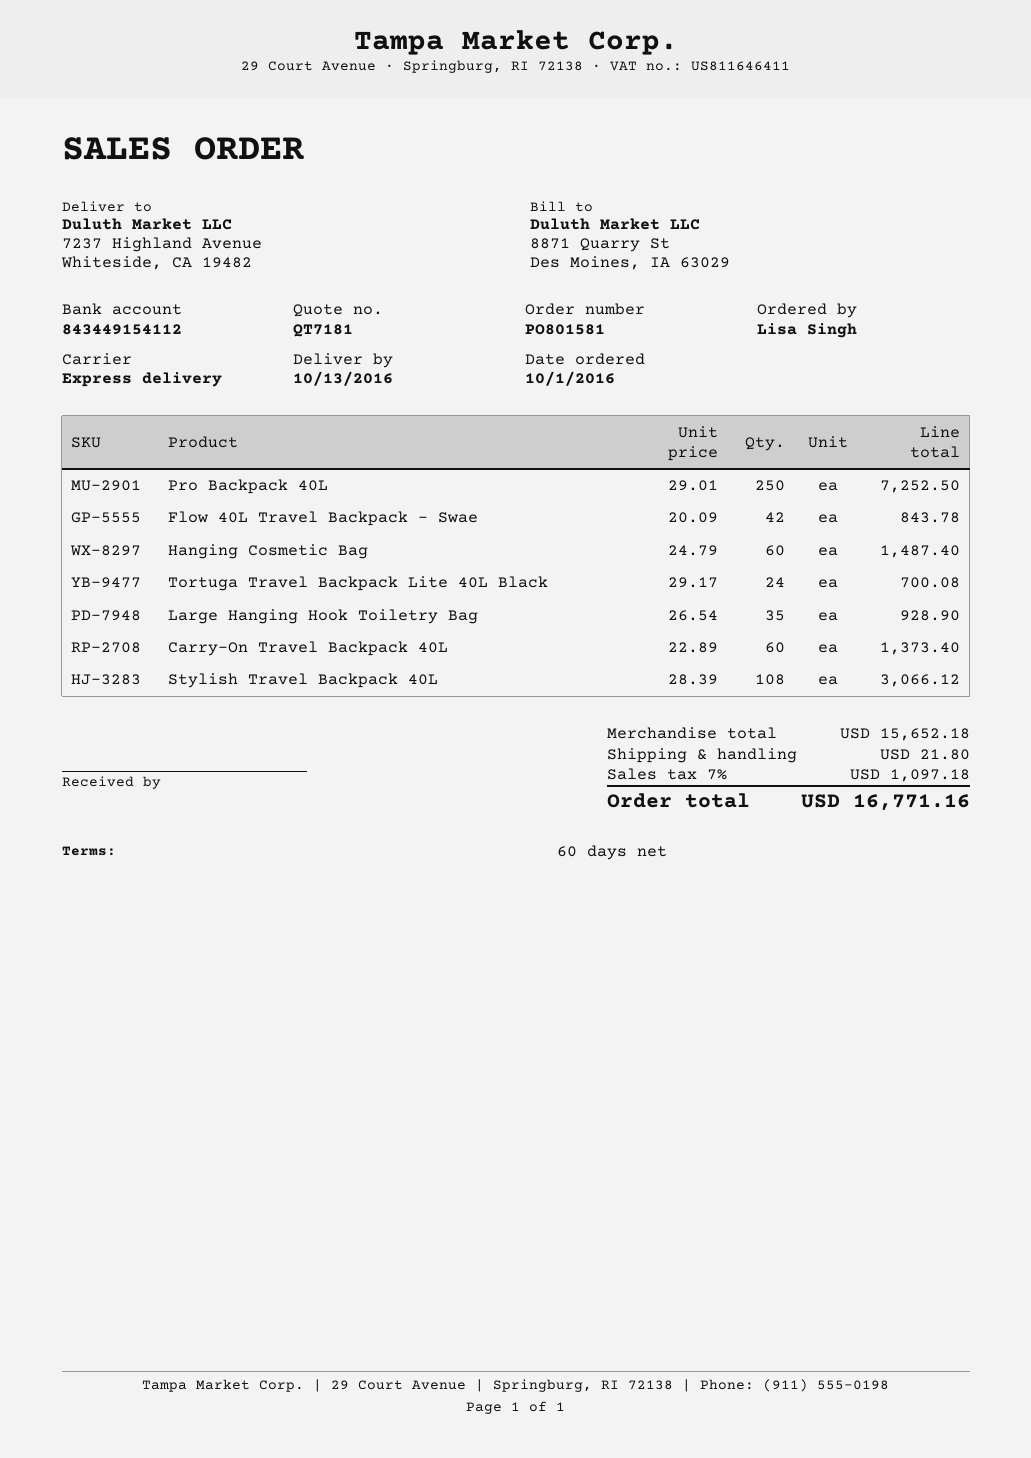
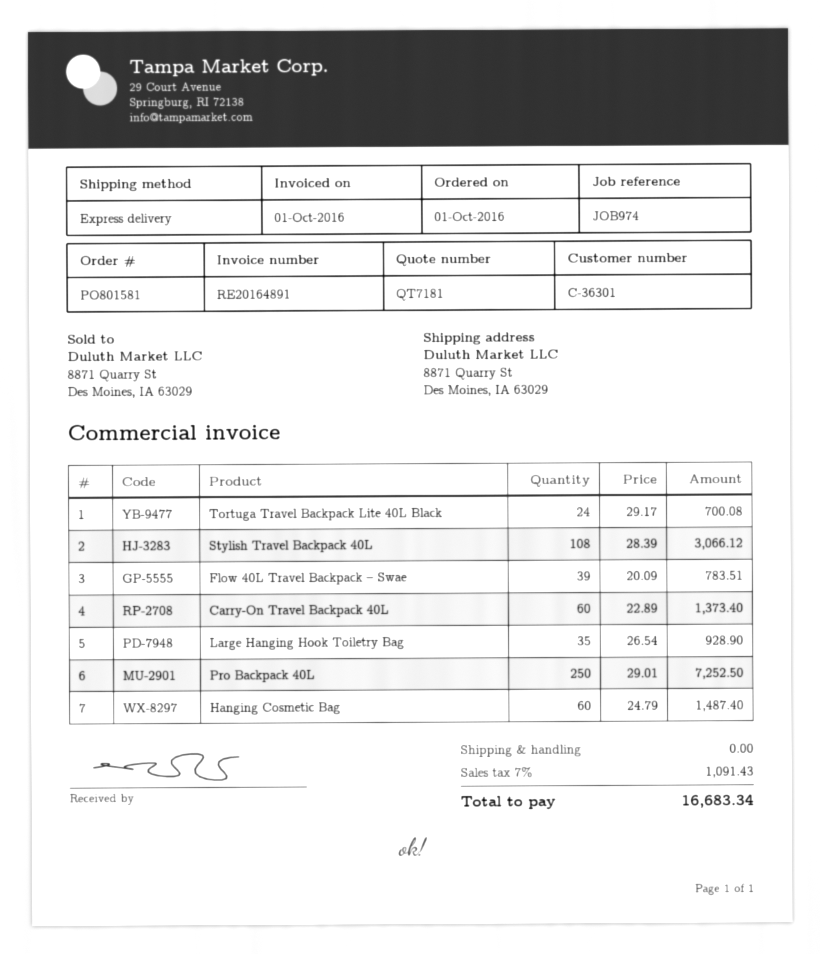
ship to: 7237 Highland Avenue, Whiteside, CA 19482 -> 8871 Quarry St, Des Moines, IA 63029
Flow 40L Travel Backpack – Swae: 42 x 20.09 = 843.78 -> 39 x 20.09 = 783.51
shipping: 21.80 -> 0.00
tax: 7% = 1097.18 -> 7% = 1091.43
total: 16771.16 -> 16683.34

